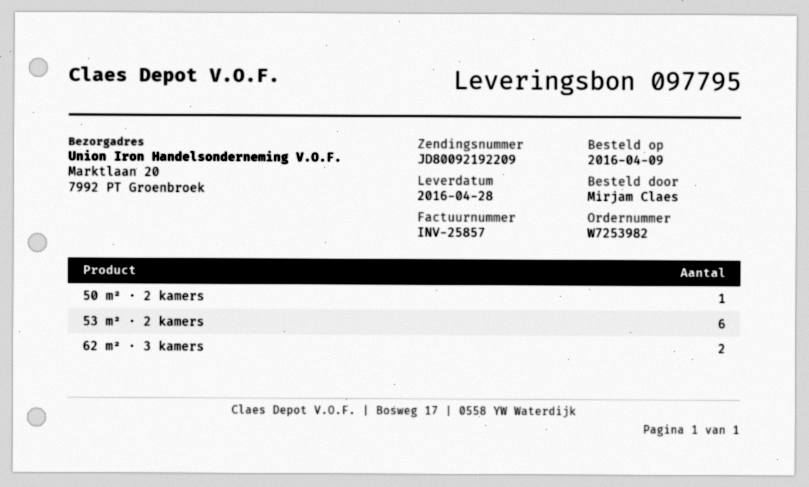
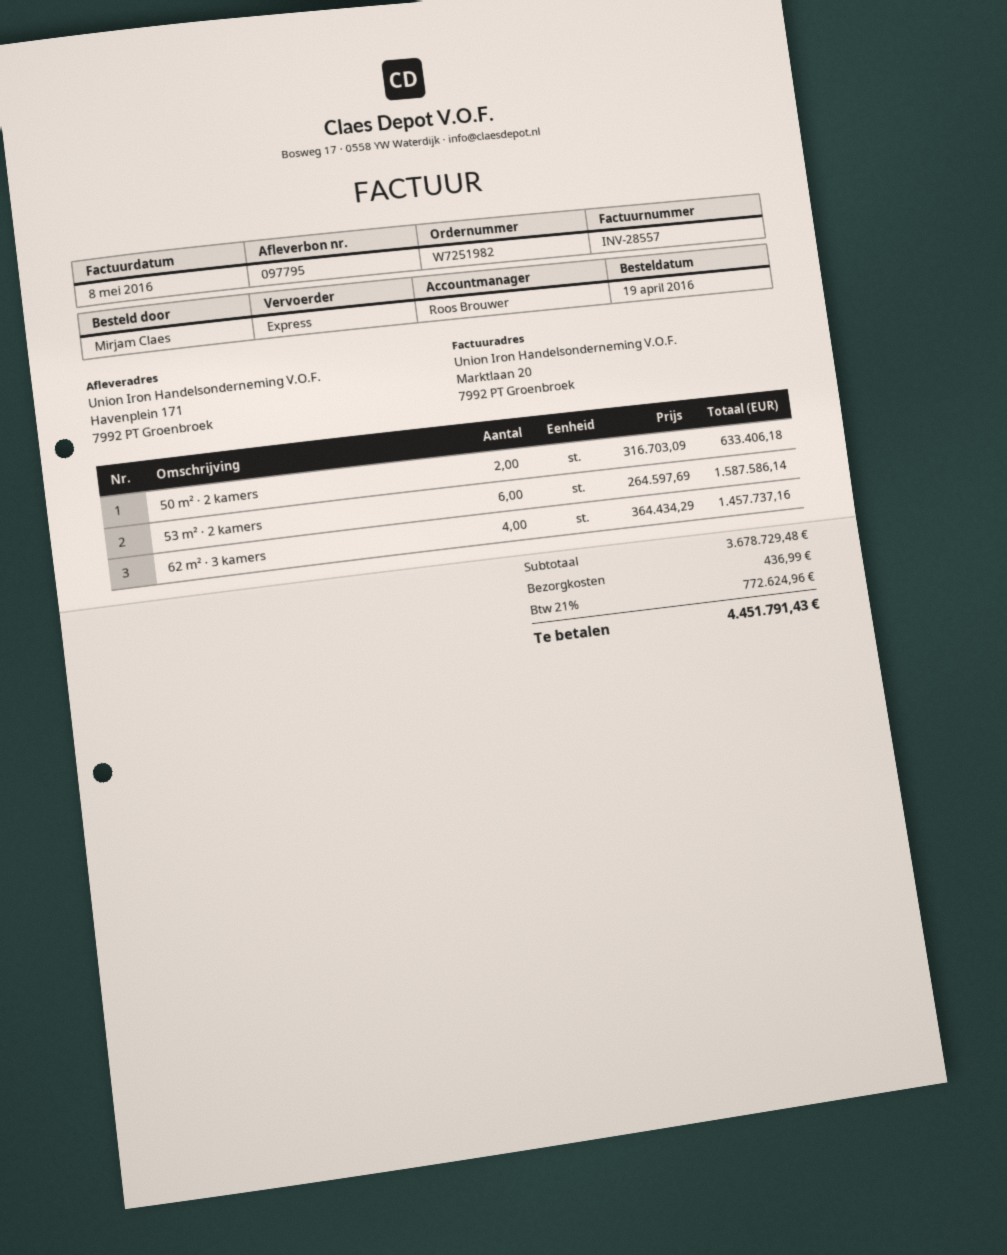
order number: W7253982 -> W7251982
order date: 2016-04-09 -> 2016-04-19
invoice number: INV-25857 -> INV-28557
ship to: Marktlaan 20, 7992 PT Groenbroek -> Havenplein 171, 7992 PT Groenbroek
50 m² · 2 kamers: 1 -> 2
62 m² · 3 kamers: 2 -> 4

